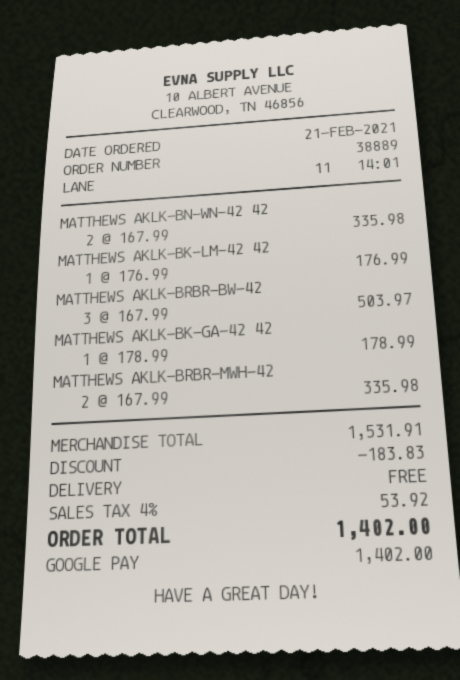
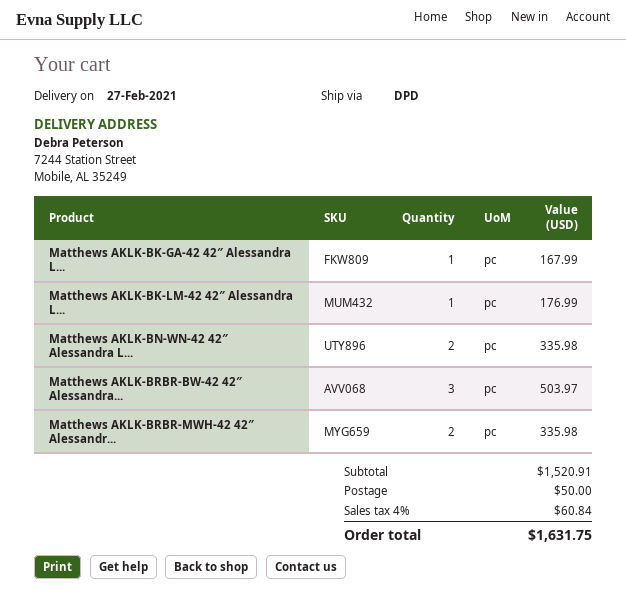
MATTHEWS AKLK-BK-GA-42 42: 1 for 178.99 -> 1 for 167.99
subtotal: 1531.91 -> 1520.91
discount: 183.83 -> none
shipping: 0.00 -> 50.00
tax: 4% = 53.92 -> 4% = 60.84
total: 1402.00 -> 1631.75

